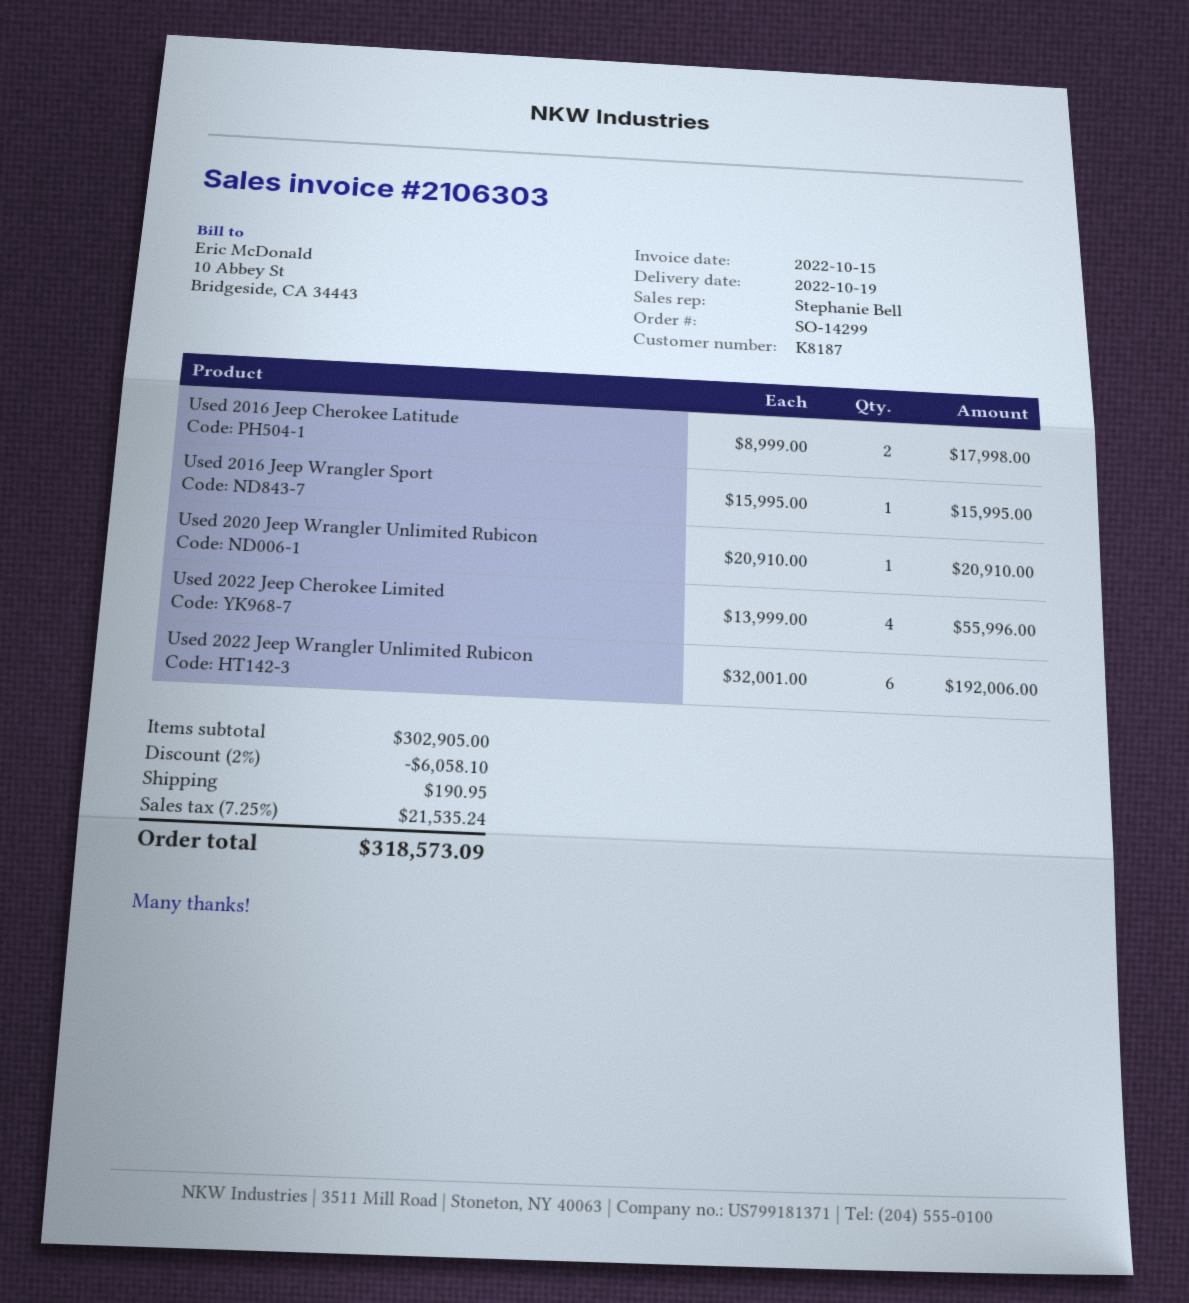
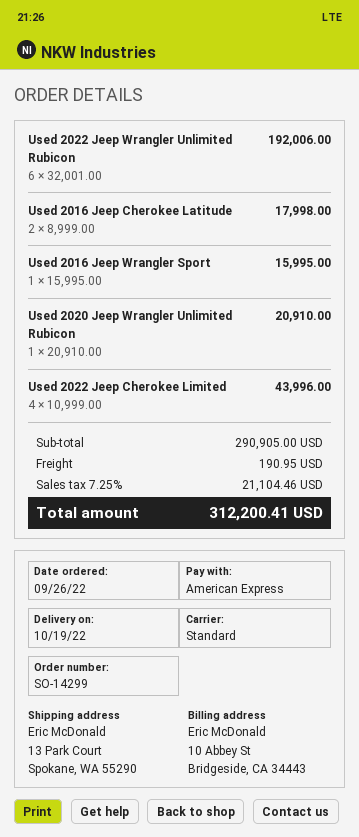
Used 2022 Jeep Cherokee Limited: 4 x 13999.00 = 55996.00 -> 4 x 10999.00 = 43996.00
subtotal: 302905.00 -> 290905.00
discount: 2% = 6058.10 -> none
tax: 7.25% = 21535.24 -> 7.25% = 21104.46
total: 318573.09 -> 312200.41

